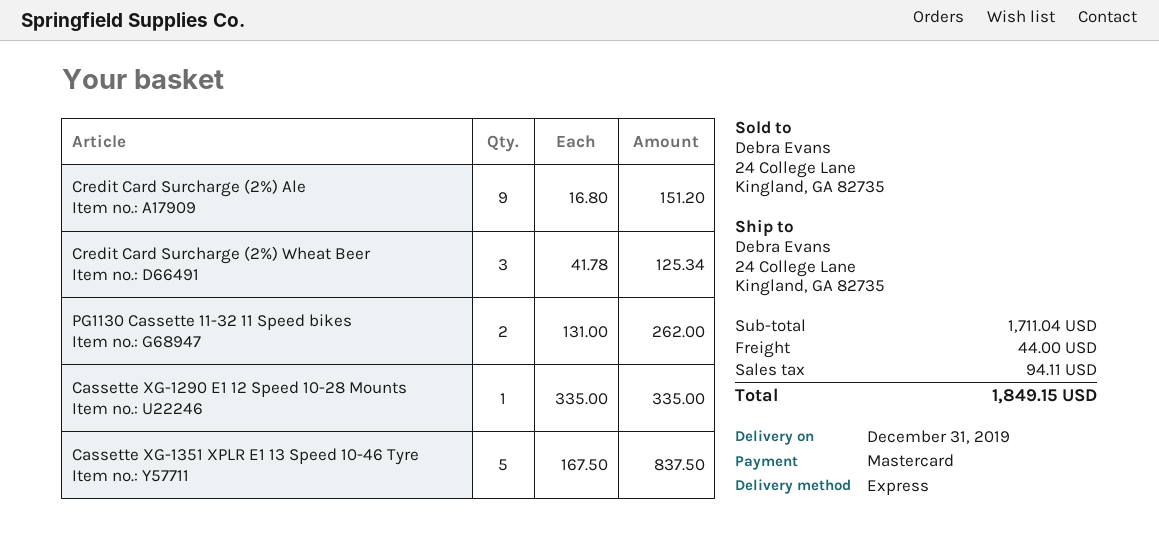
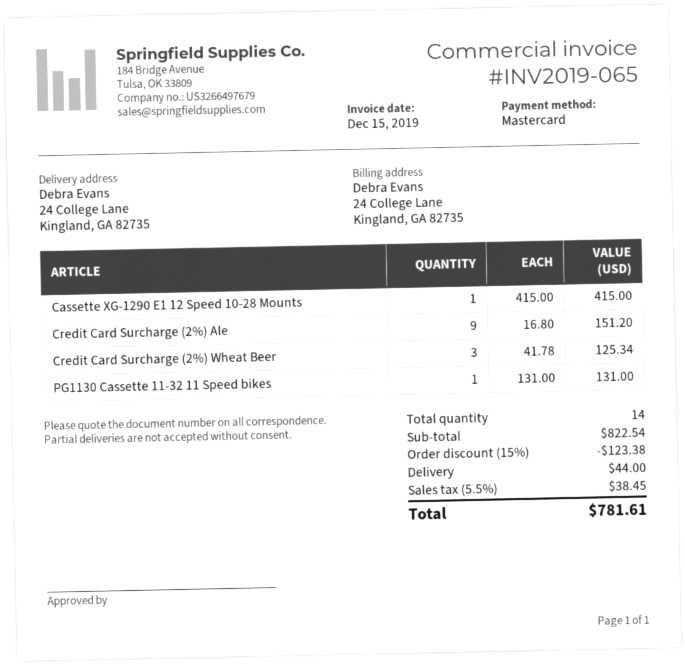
PG1130 Cassette 11-32 11 Speed bikes: 2 x 131.00 = 262.00 -> 1 x 131.00 = 131.00
Cassette XG-1290 E1 12 Speed 10-28 Mounts: 1 x 335.00 = 335.00 -> 1 x 415.00 = 415.00
Cassette XG-1351 XPLR E1 13 Speed 10-46 Tyre: 5 x 167.50 = 837.50 -> none
subtotal: 1711.04 -> 822.54
discount: none -> 15% = 123.38
tax: 94.11 -> 38.45
total: 1849.15 -> 781.61

